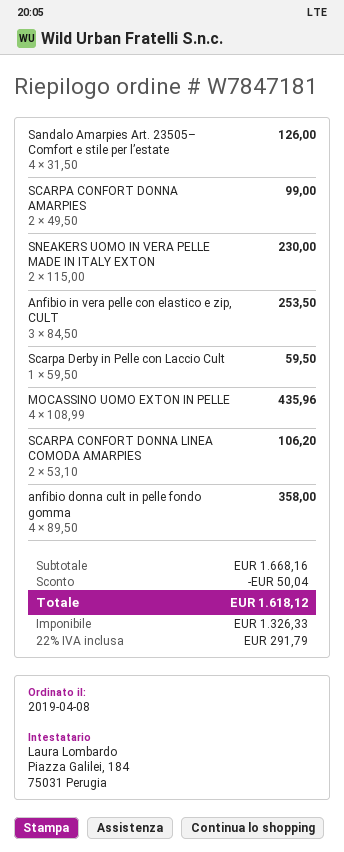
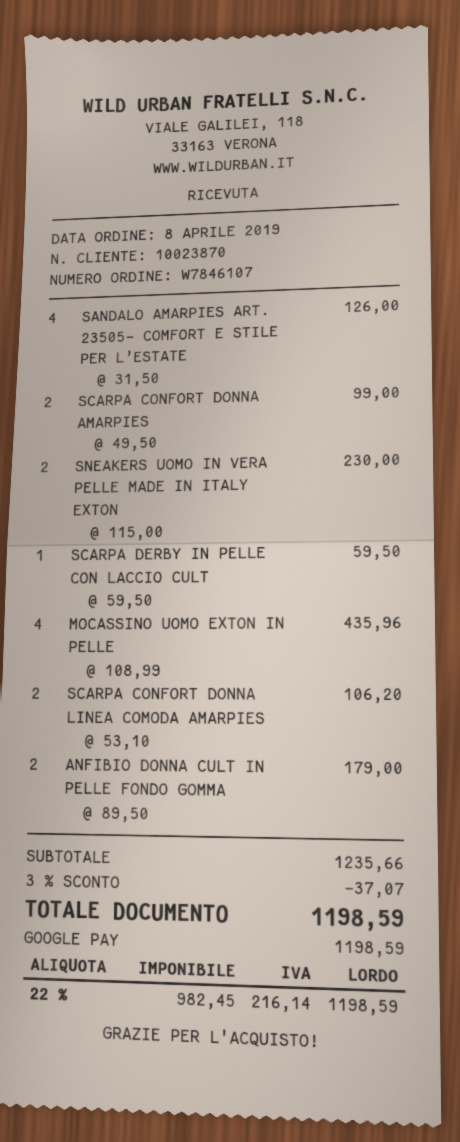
order number: W7847181 -> W7846107
Anfibio in vera pelle con elastico e zip, CULT: 3 x 84.50 = 253.50 -> none
anfibio donna cult in pelle fondo gomma: 4 x 89.50 = 358.00 -> 2 x 89.50 = 179.00
subtotal: 1668.16 -> 1235.66
discount: 50.04 -> 37.07
net: 1326.33 -> 982.45
tax: 22% = 291.79 -> 22% = 216.14
total: 1618.12 -> 1198.59

